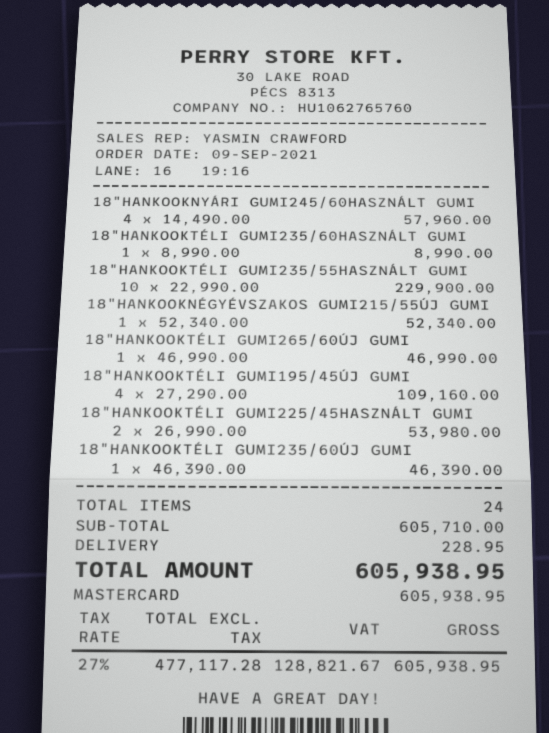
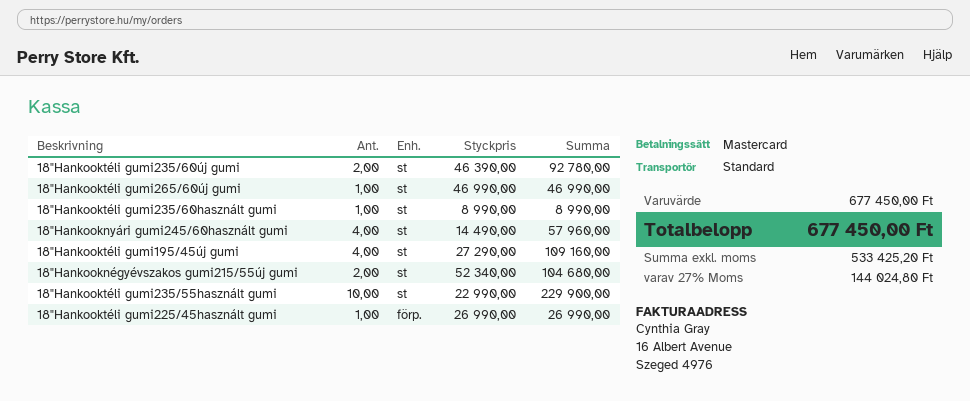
18"HANKOOKNÉGYÉVSZAKOS GUMI215/55ÚJ GUMI: 1 x 52340.00 = 52340.00 -> 2 x 52340.00 = 104680.00
18"HANKOOKTÉLI GUMI225/45HASZNÁLT GUMI: 2 x 26990.00 = 53980.00 -> 1 x 26990.00 = 26990.00
18"HANKOOKTÉLI GUMI235/60ÚJ GUMI: 1 x 46390.00 = 46390.00 -> 2 x 46390.00 = 92780.00
subtotal: 605710.00 -> 677450.00
shipping: 228.95 -> none
net: 477117.28 -> 533425.20
tax: 27% = 128821.67 -> 27% = 144024.80
total: 605938.95 -> 677450.00

